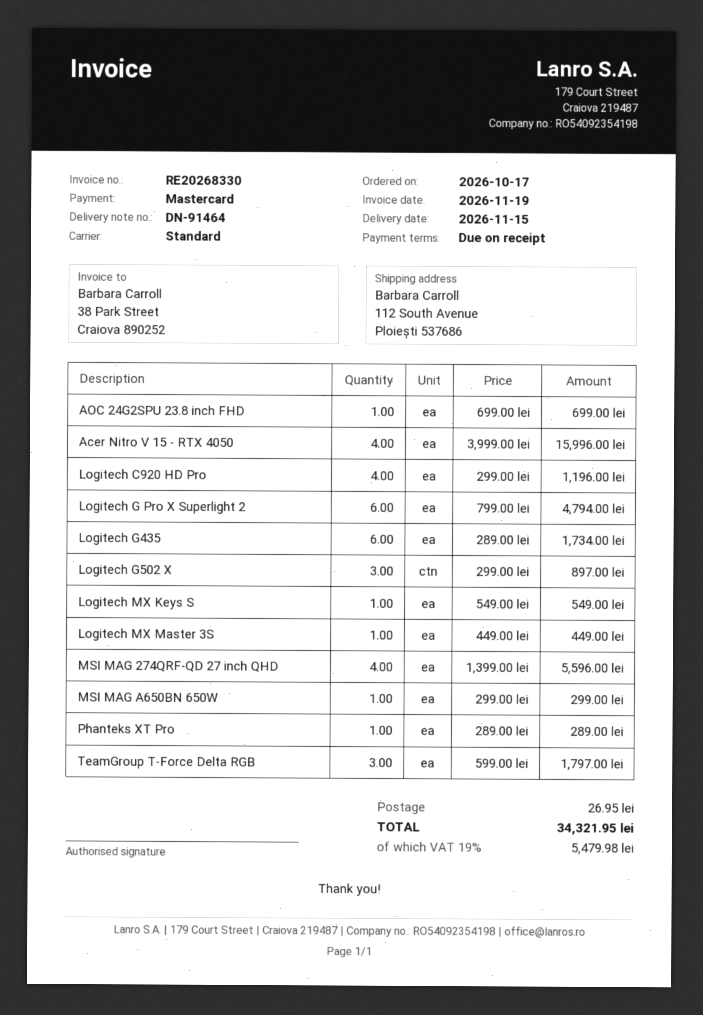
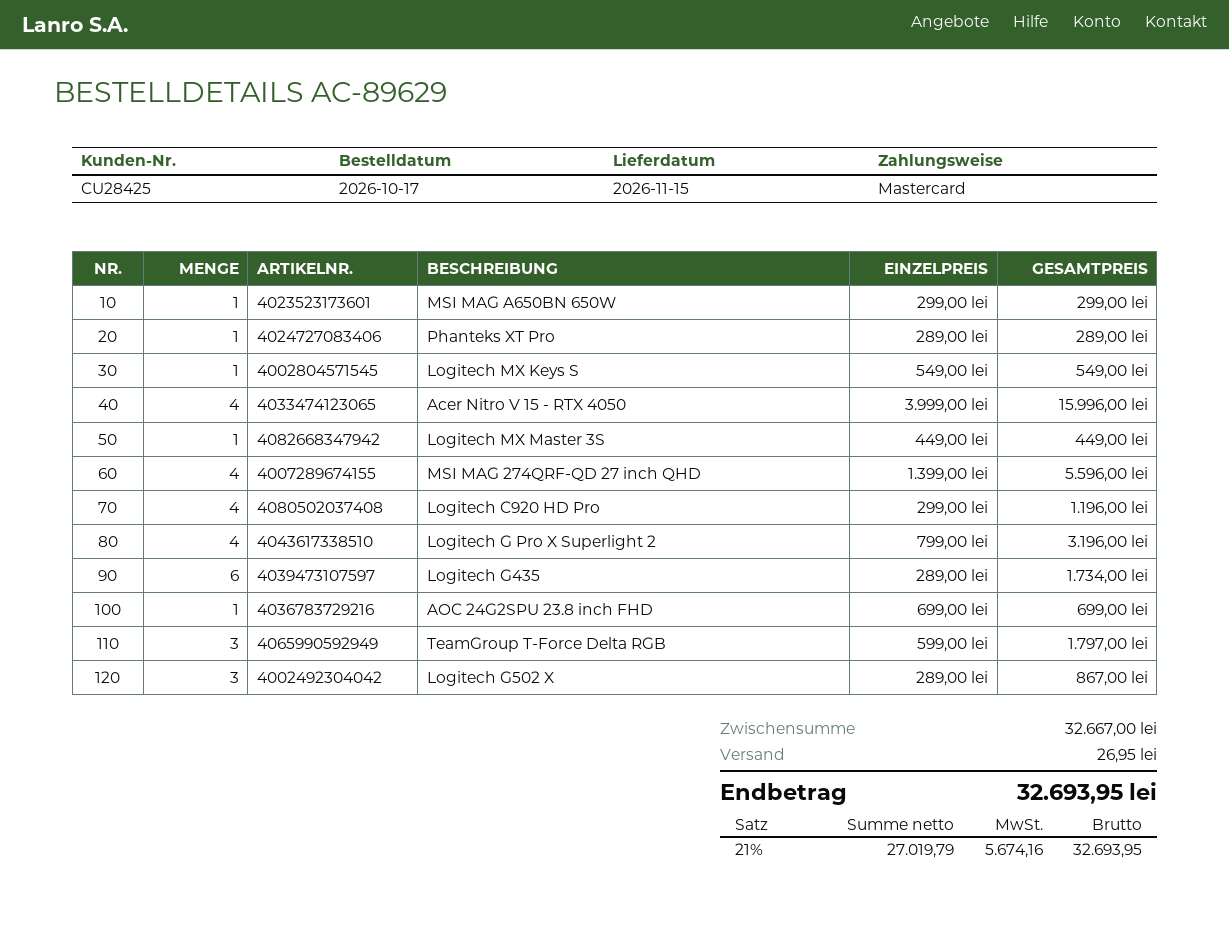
Logitech G Pro X Superlight 2: 6 x 799.00 = 4794.00 -> 4 x 799.00 = 3196.00
Logitech G502 X: 3 x 299.00 = 897.00 -> 3 x 289.00 = 867.00
tax: 19% = 5479.98 -> 21% = 5674.16
total: 34321.95 -> 32693.95

